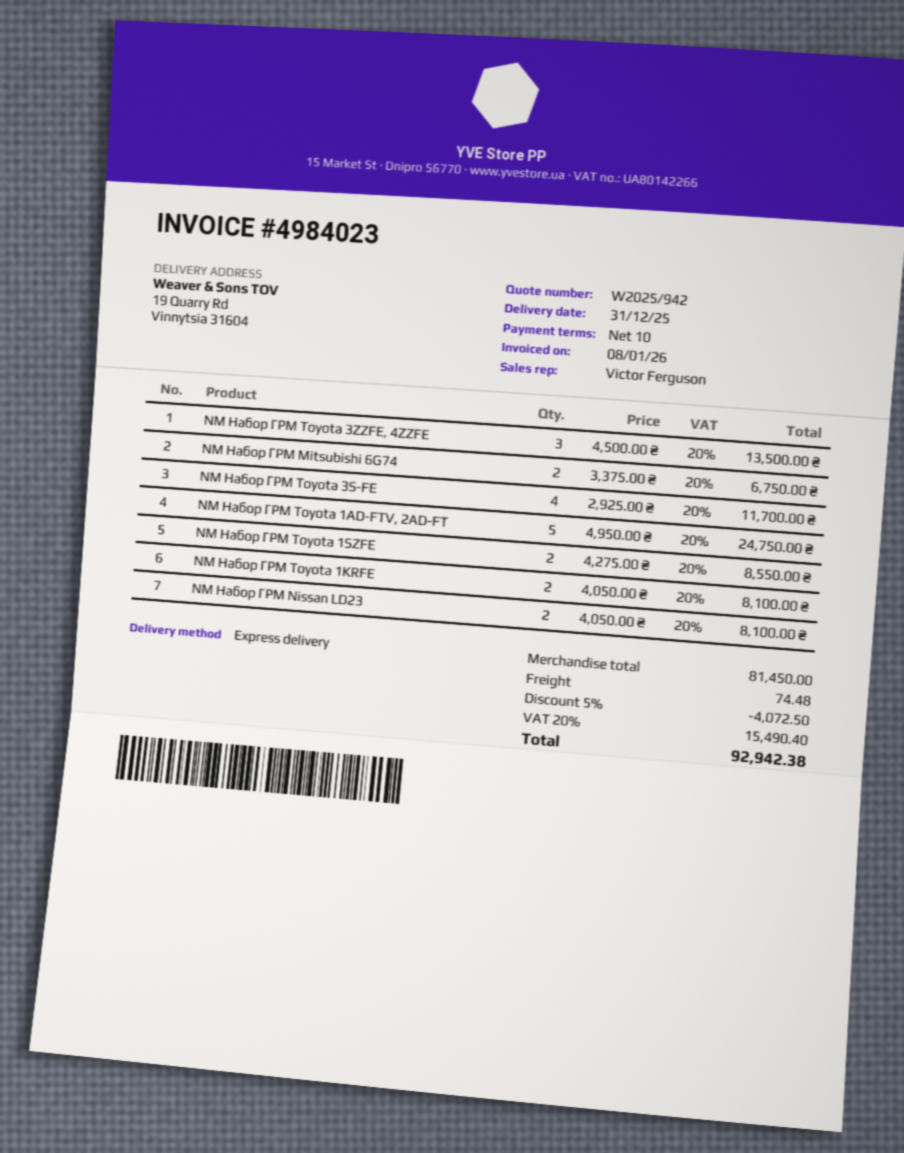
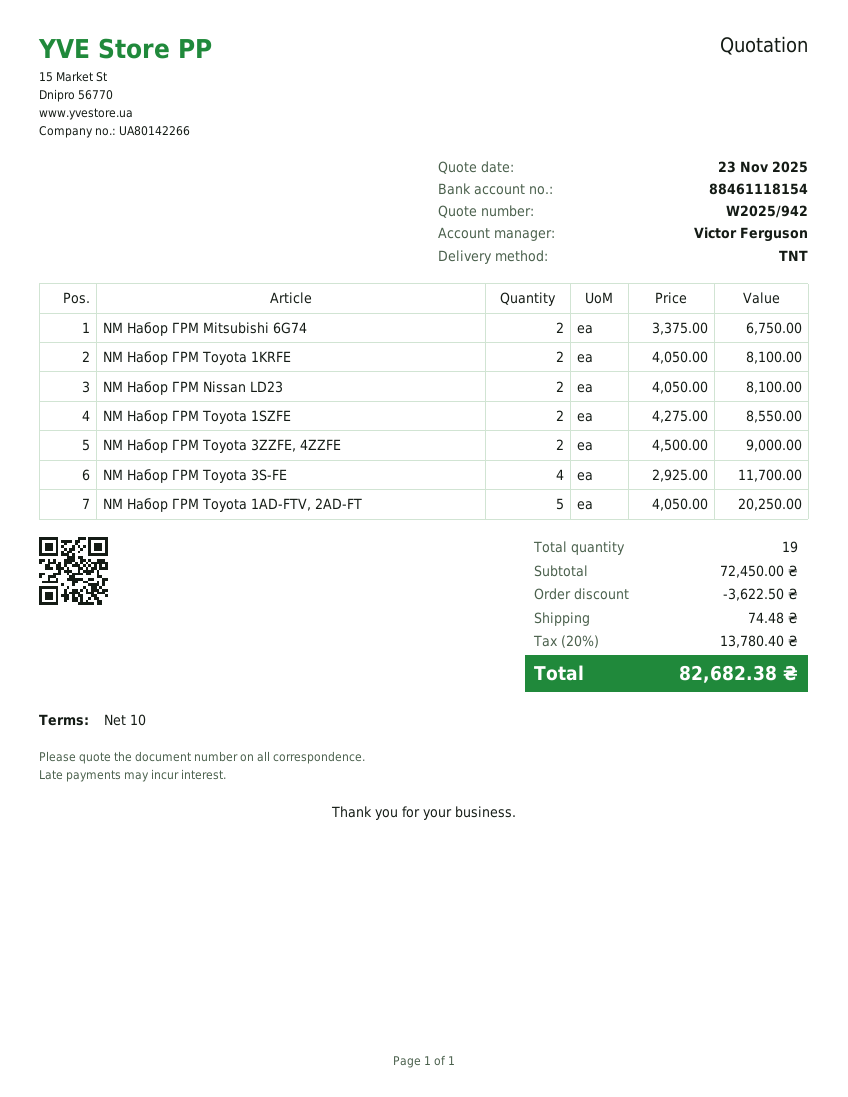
shipping method: express -> TNT
NM Набор ГРМ Toyota 3ZZFE, 4ZZFE: 3 x 4500.00 = 13500.00 -> 2 x 4500.00 = 9000.00
NM Набор ГРМ Toyota 1AD-FTV, 2AD-FT: 5 x 4950.00 = 24750.00 -> 5 x 4050.00 = 20250.00
subtotal: 81450.00 -> 72450.00
discount: 4072.50 -> 3622.50
tax: 20% = 15490.40 -> 20% = 13780.40
total: 92942.38 -> 82682.38

